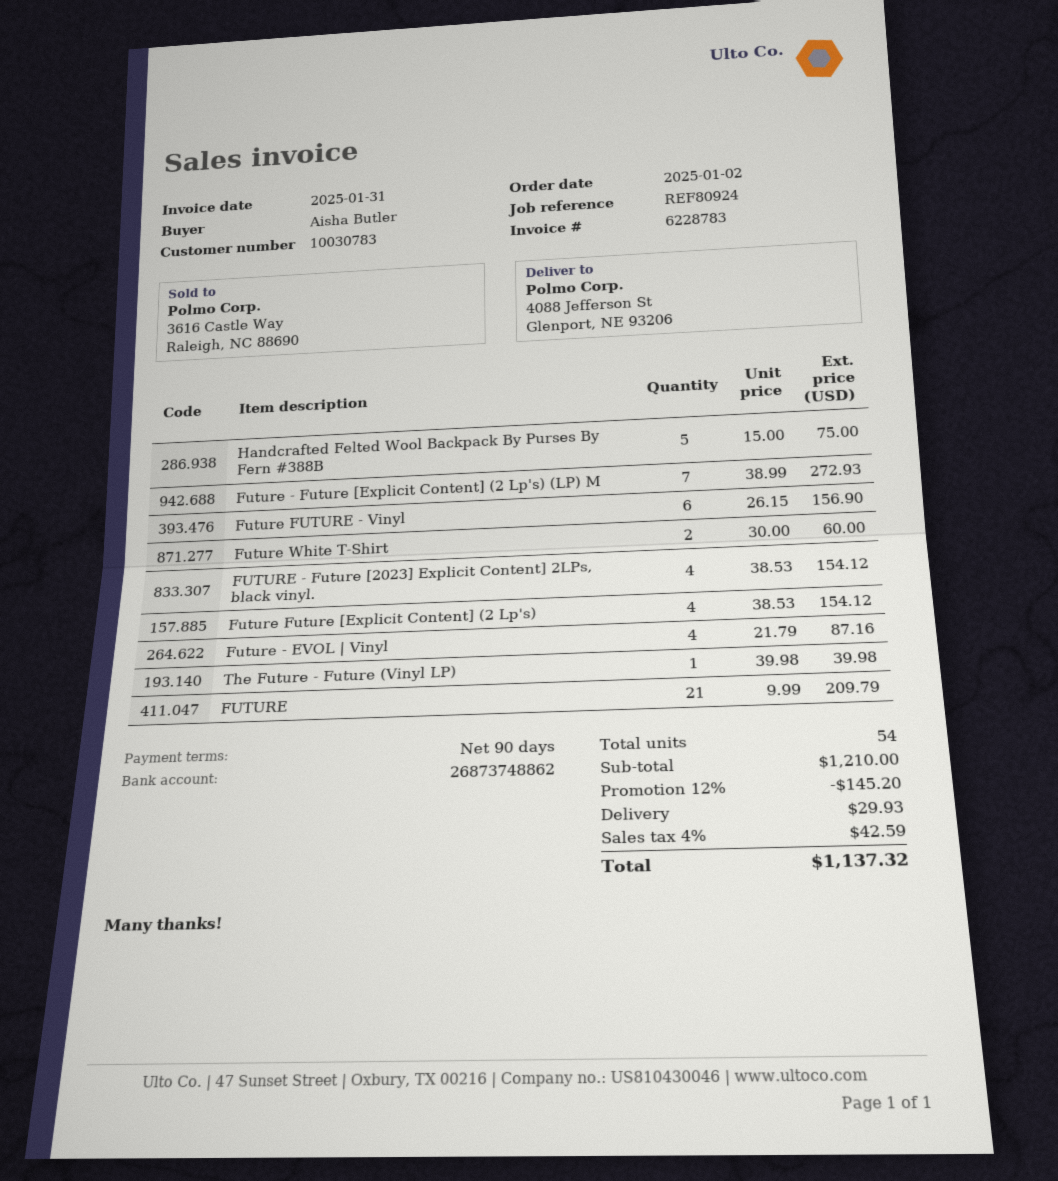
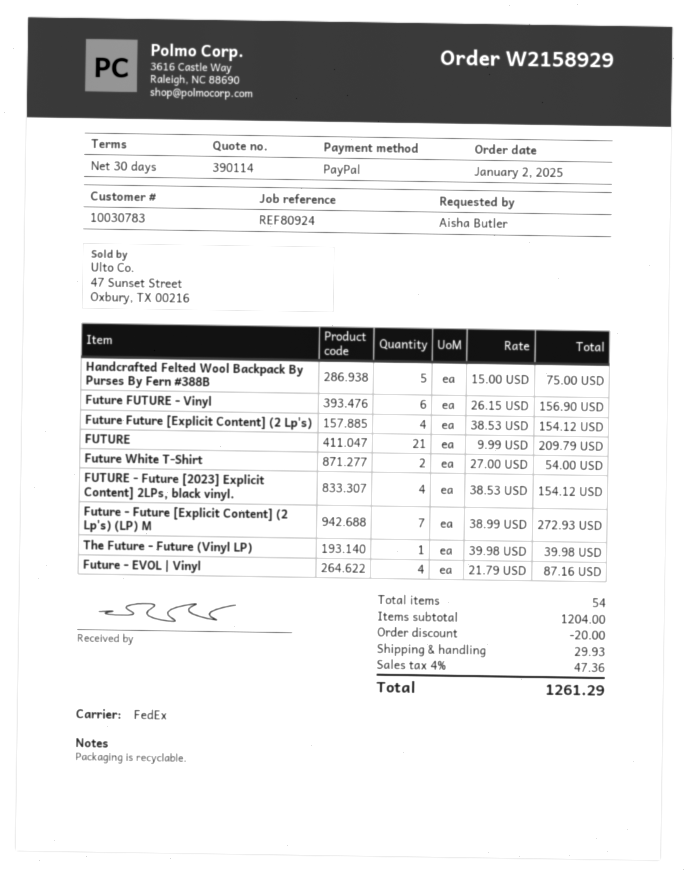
payment terms: 90 days -> 30 days
Future White T-Shirt: 2 x 30.00 = 60.00 -> 2 x 27.00 = 54.00
subtotal: 1210.00 -> 1204.00
discount: 145.20 -> 20.00
tax: 4% = 42.59 -> 4% = 47.36
total: 1137.32 -> 1261.29

